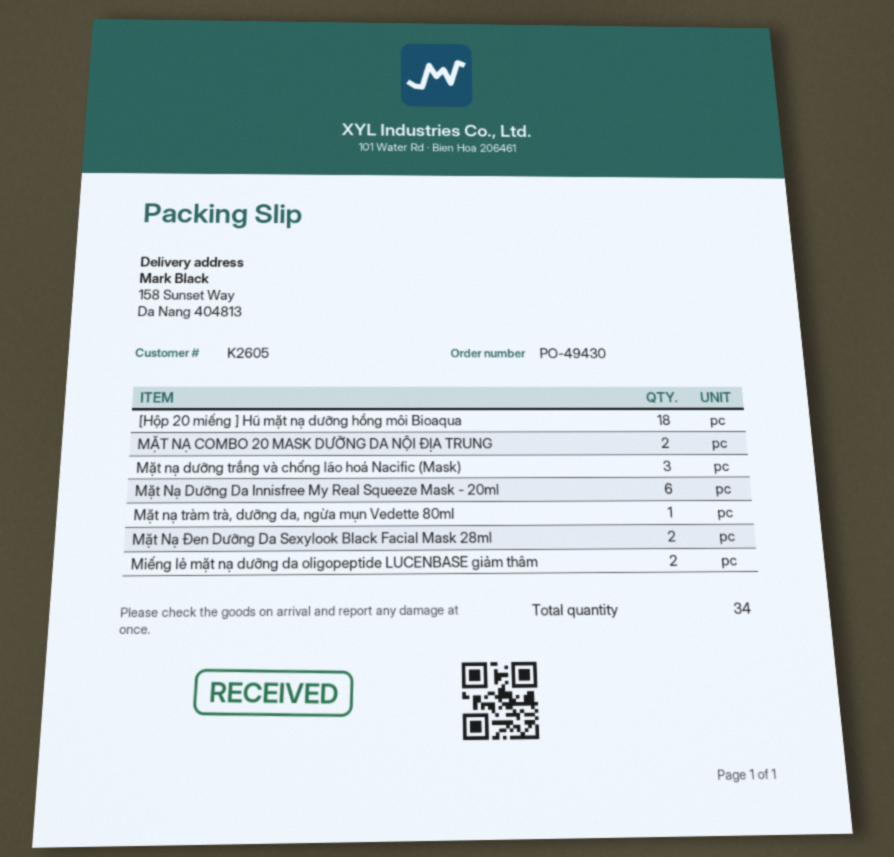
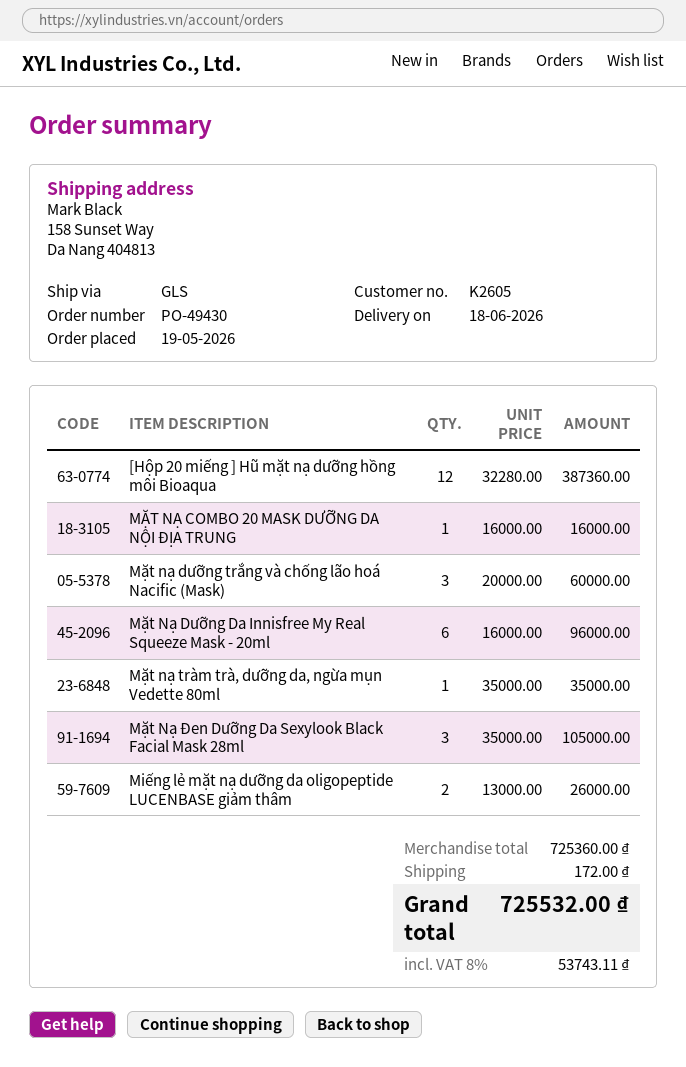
[Hộp 20 miếng ] Hũ mặt nạ dưỡng hồng môi Bioaqua: 18 -> 12
MẶT NẠ COMBO 20 MASK DƯỠNG DA NỘI ĐỊA TRUNG: 2 -> 1
Mặt Nạ Đen Dưỡng Da Sexylook Black Facial Mask 28ml: 2 -> 3

